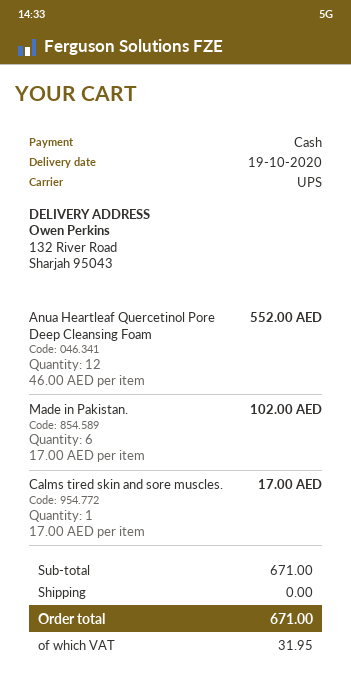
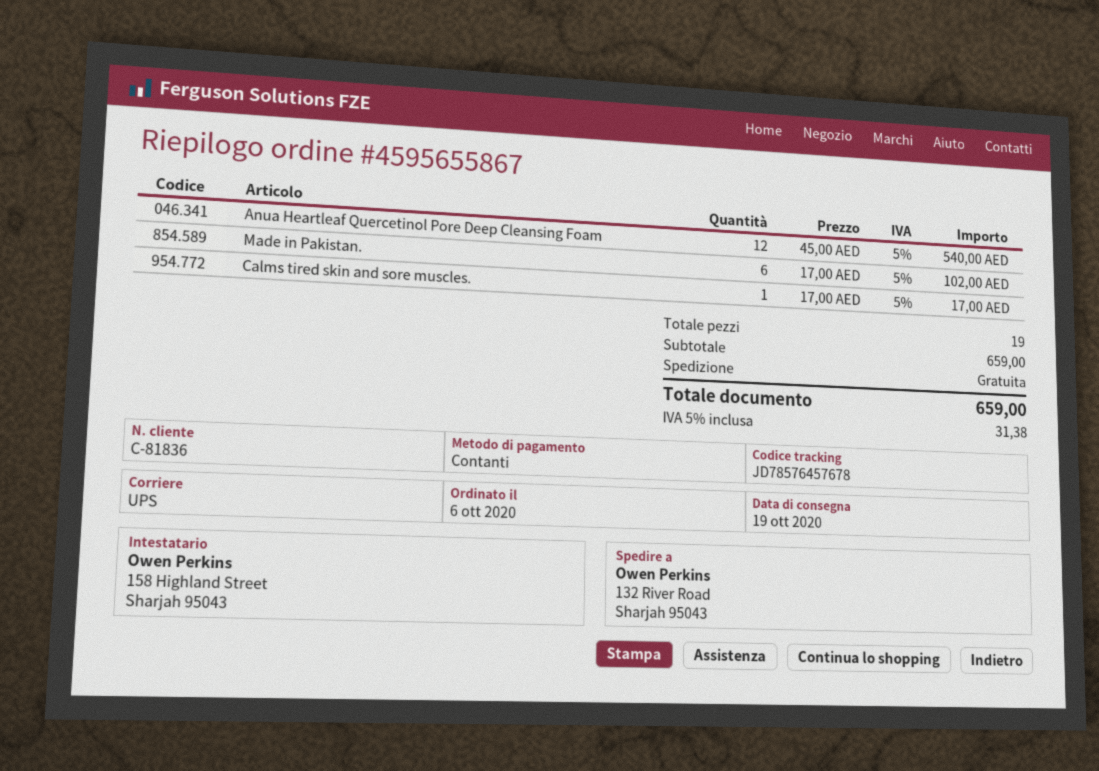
Anua Heartleaf Quercetinol Pore Deep Cleansing Foam: 12 x 46.00 = 552.00 -> 12 x 45.00 = 540.00
subtotal: 671.00 -> 659.00
tax: 31.95 -> 31.38
total: 671.00 -> 659.00

